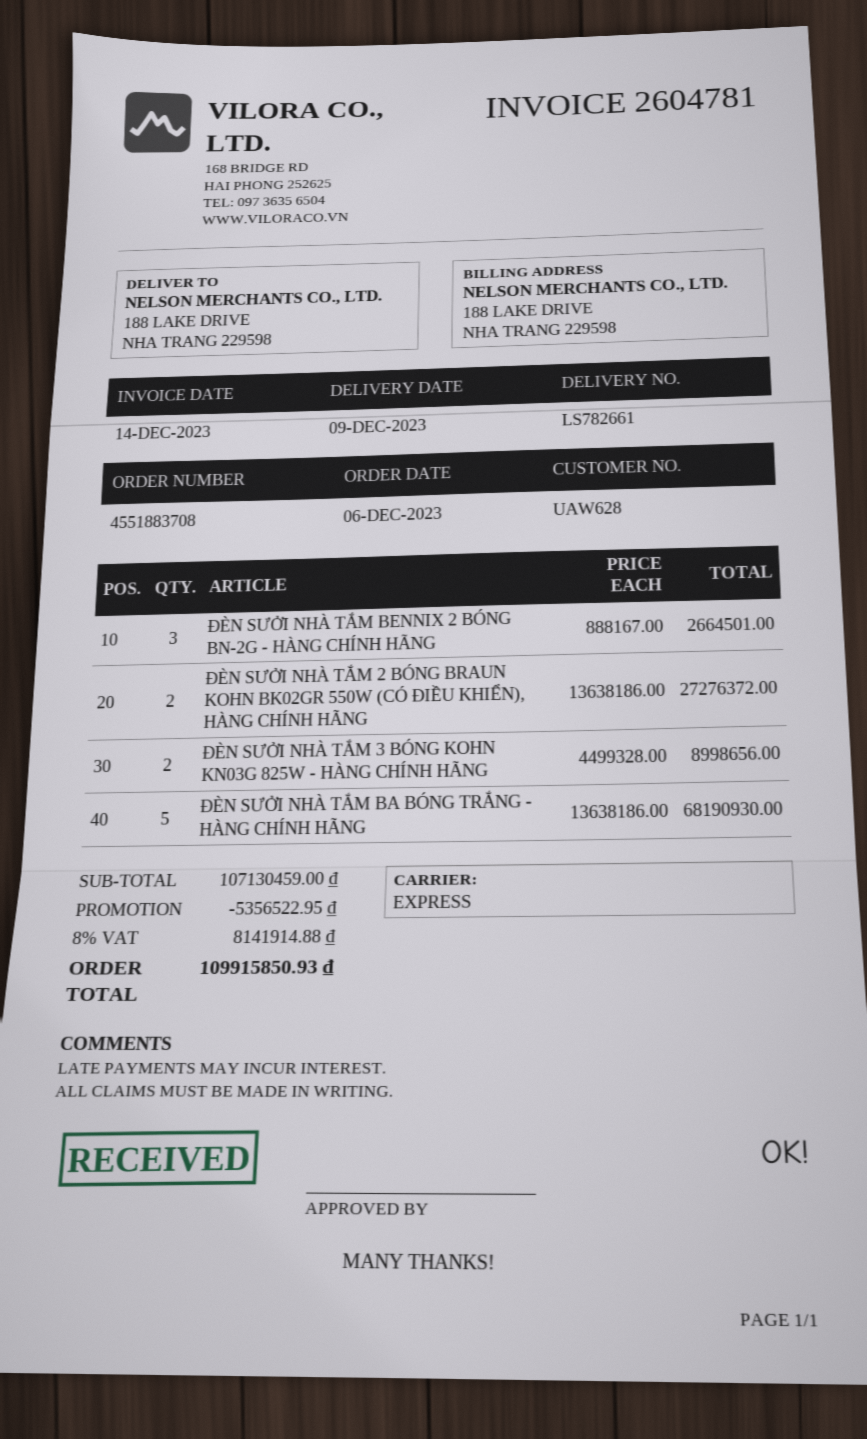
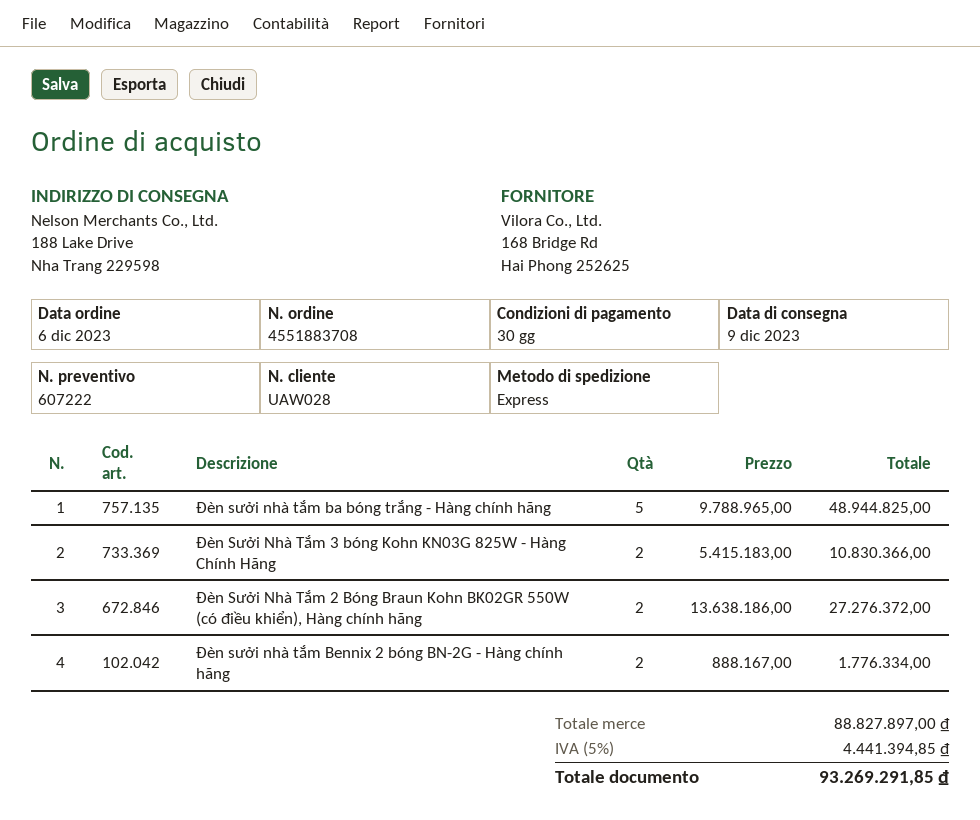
customer number: UAW628 -> UAW028
ĐÈN SƯỞI NHÀ TẮM BENNIX 2 BÓNG BN-2G - HÀNG CHÍNH HÃNG: 3 x 888167.00 = 2664501.00 -> 2 x 888167.00 = 1776334.00
ĐÈN SƯỞI NHÀ TẮM 3 BÓNG KOHN KN03G 825W - HÀNG CHÍNH HÃNG: 2 x 4499328.00 = 8998656.00 -> 2 x 5415183.00 = 10830366.00
ĐÈN SƯỞI NHÀ TẮM BA BÓNG TRẮNG - HÀNG CHÍNH HÃNG: 5 x 13638186.00 = 68190930.00 -> 5 x 9788965.00 = 48944825.00
subtotal: 107130459.00 -> 88827897.00
discount: 5356522.95 -> none
tax: 8% = 8141914.88 -> 5% = 4441394.85
total: 109915850.93 -> 93269291.85

